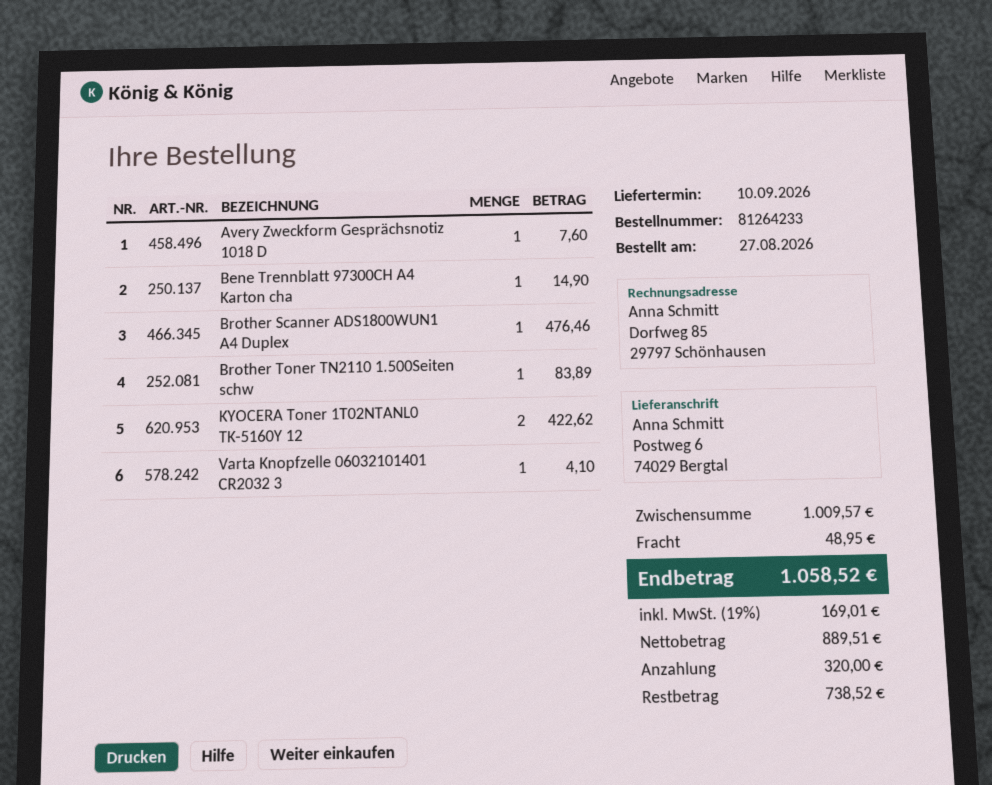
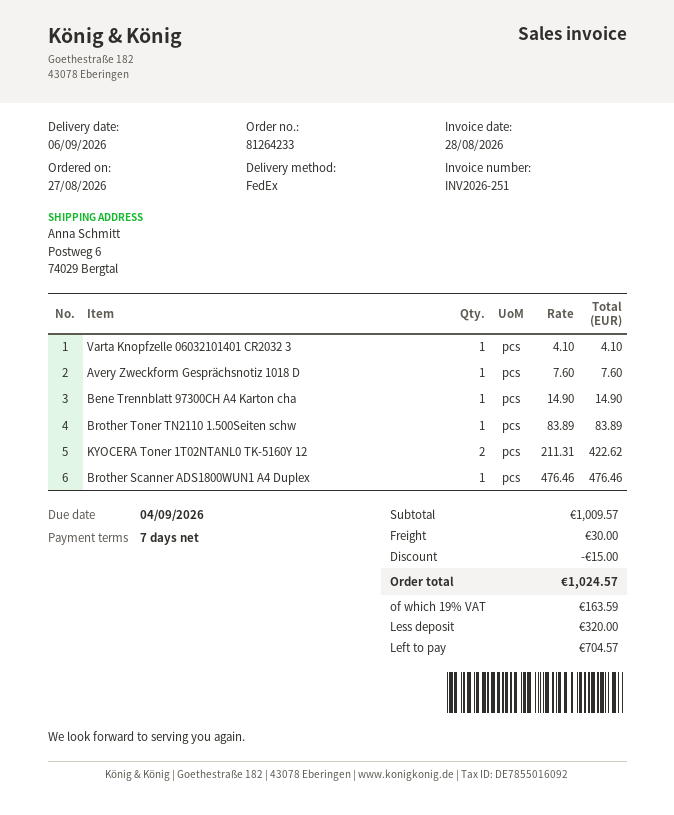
delivery date: 2026-09-10 -> 2026-09-06
discount: none -> 15.00
shipping: 48.95 -> 30.00
tax: 19% = 169.01 -> 19% = 163.59
total: 1058.52 -> 1024.57
balance: 738.52 -> 704.57

